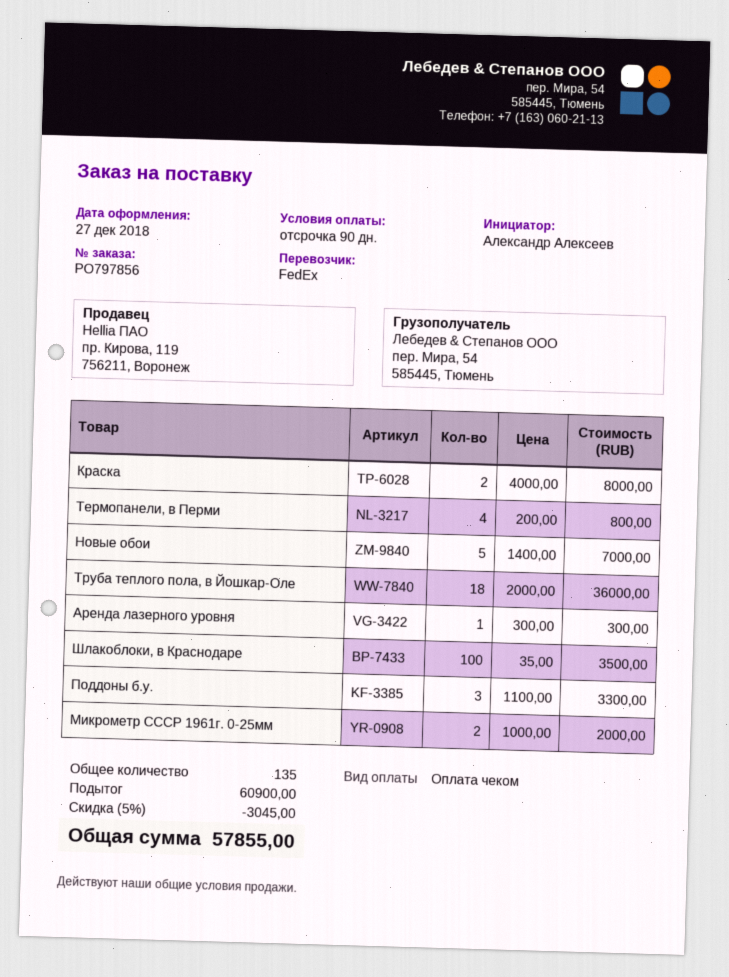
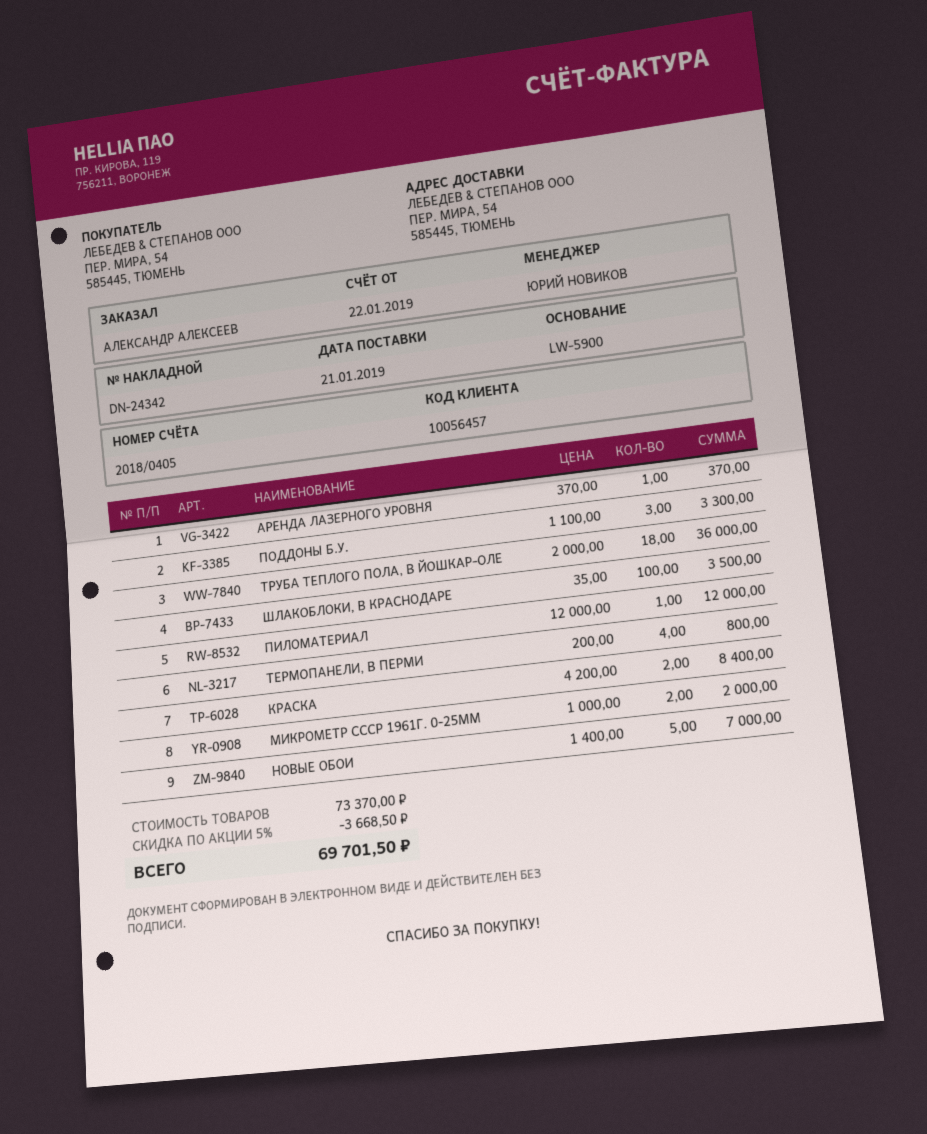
Краска: 2 x 4000.00 = 8000.00 -> 2 x 4200.00 = 8400.00
Аренда лазерного уровня: 1 x 300.00 = 300.00 -> 1 x 370.00 = 370.00
ПИЛОМАТЕРИАЛ: none -> 1 x 12000.00 = 12000.00
subtotal: 60900.00 -> 73370.00
discount: 5% = 3045.00 -> 5% = 3668.50
total: 57855.00 -> 69701.50

